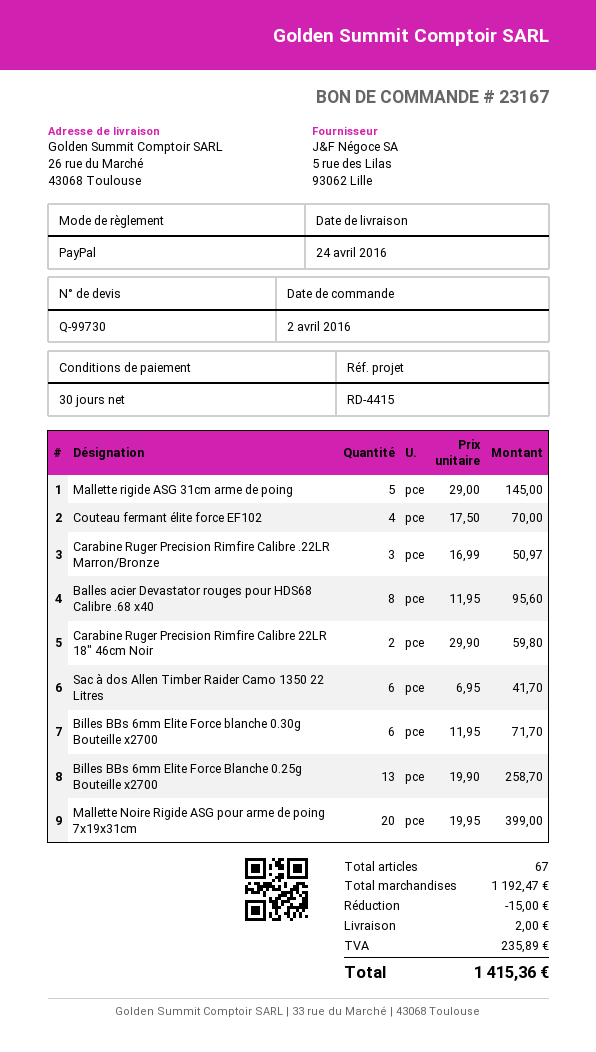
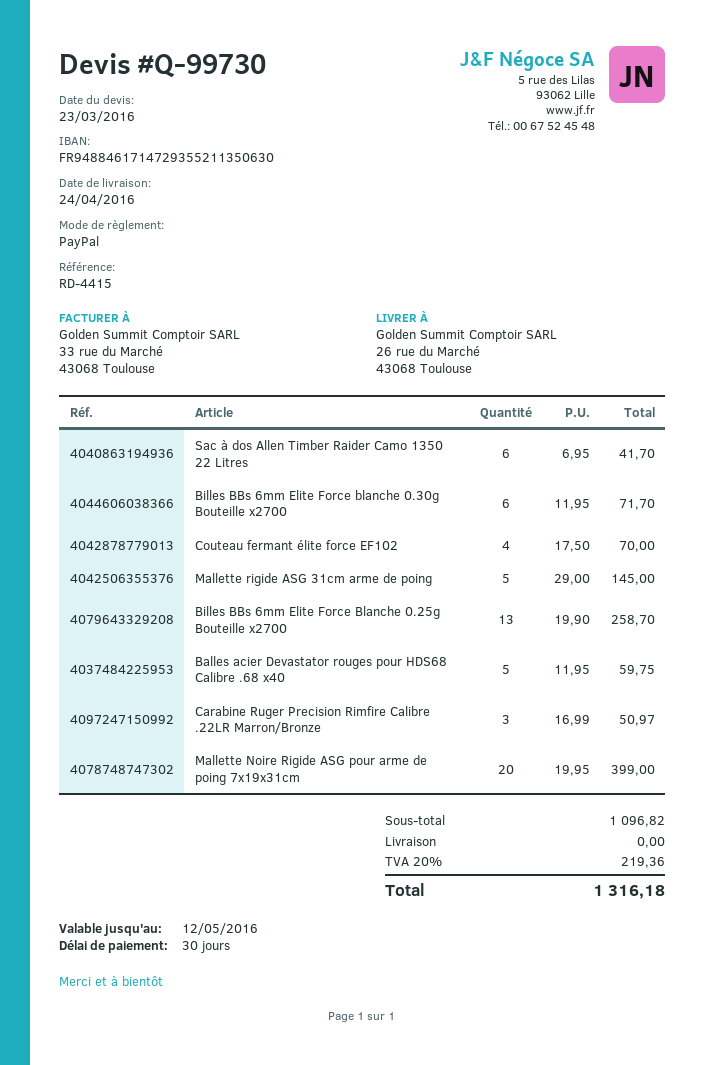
Balles acier Devastator rouges pour HDS68 Calibre .68 x40: 8 x 11.95 = 95.60 -> 5 x 11.95 = 59.75
Carabine Ruger Precision Rimfire Calibre 22LR 18" 46cm Noir: 2 x 29.90 = 59.80 -> none
subtotal: 1192.47 -> 1096.82
discount: 15.00 -> none
shipping: 2.00 -> 0.00
tax: 235.89 -> 219.36
total: 1415.36 -> 1316.18

